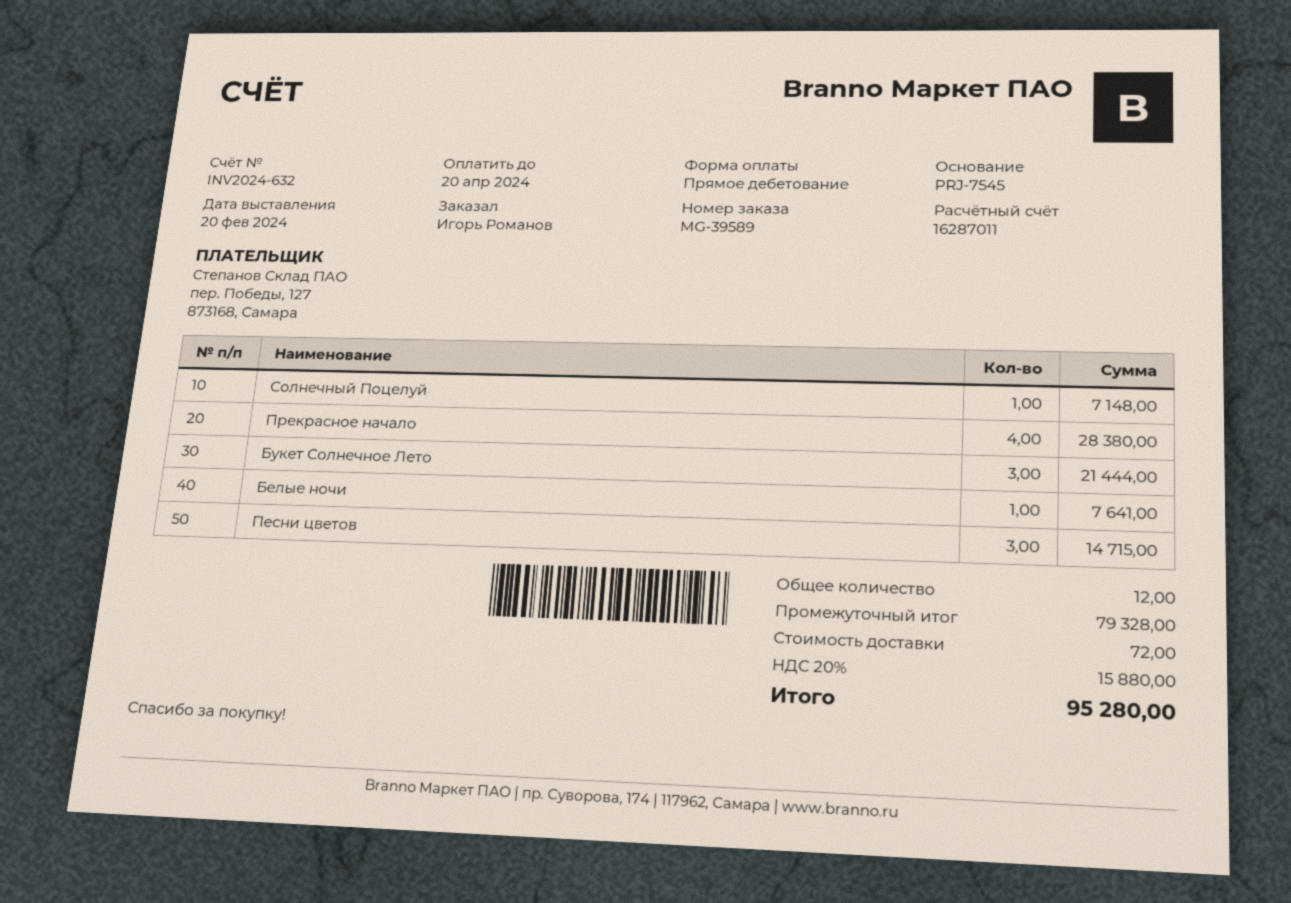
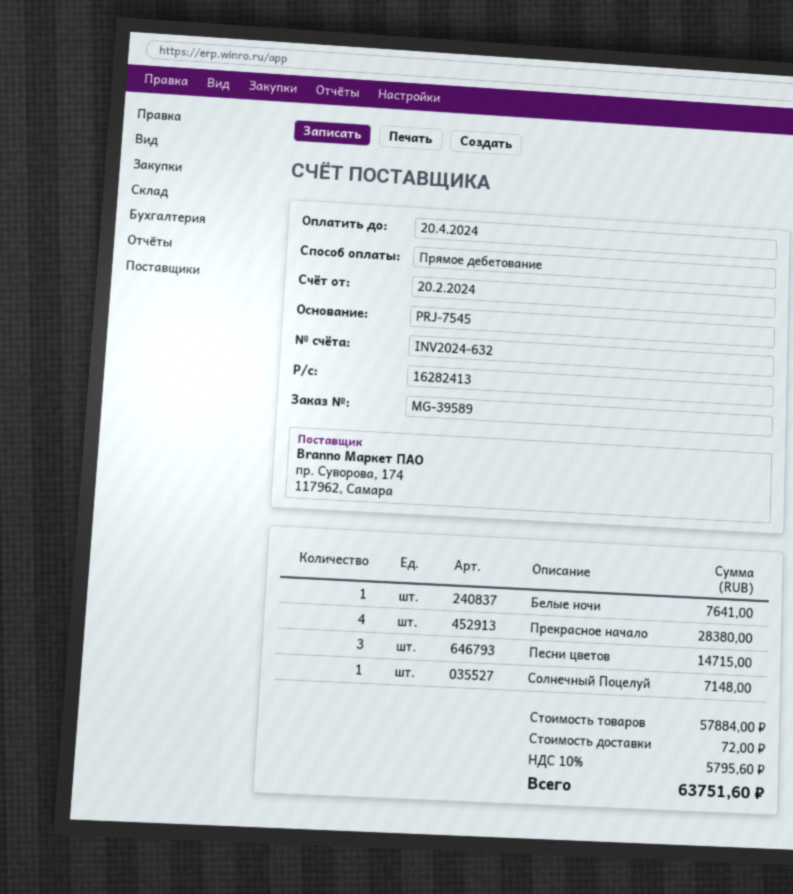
bank account: 16287011 -> 16282413
Букет Солнечное Лето: 3 for 21444.00 -> none
subtotal: 79328.00 -> 57884.00
tax: 20% = 15880.00 -> 10% = 5795.60
total: 95280.00 -> 63751.60

